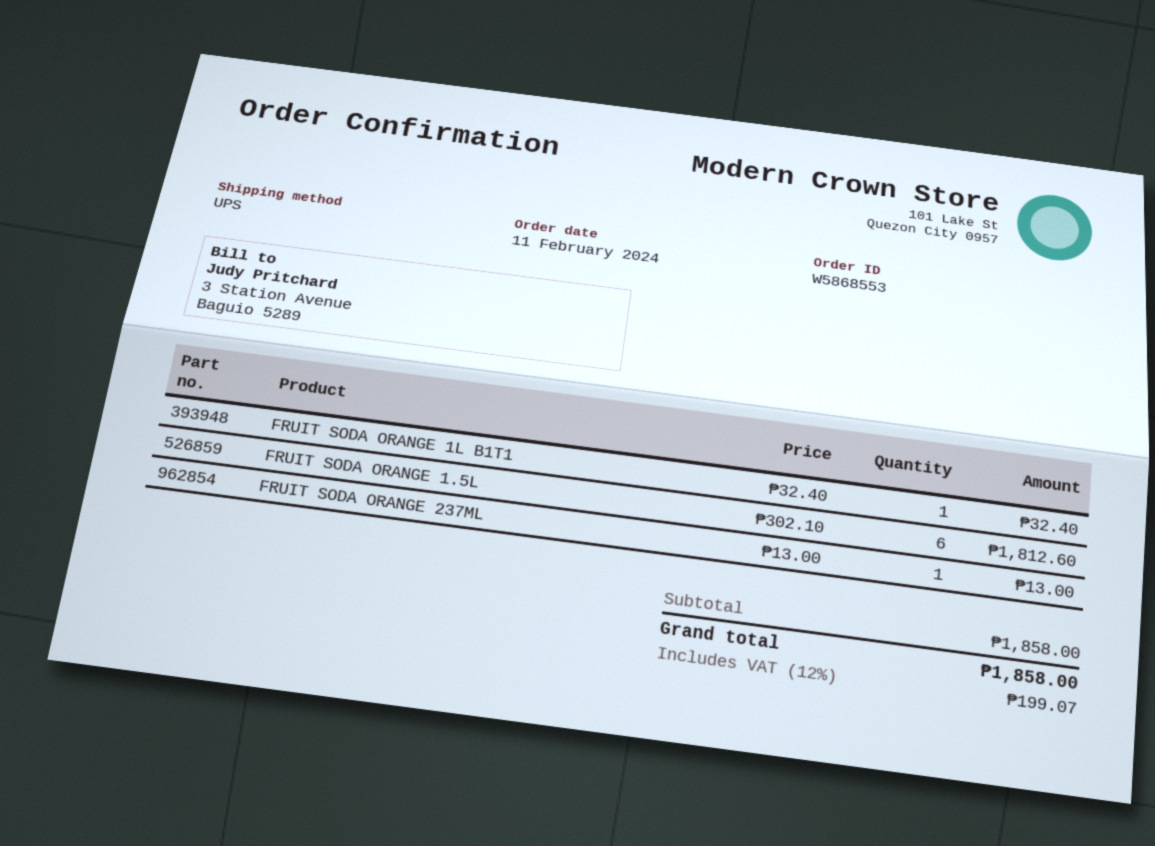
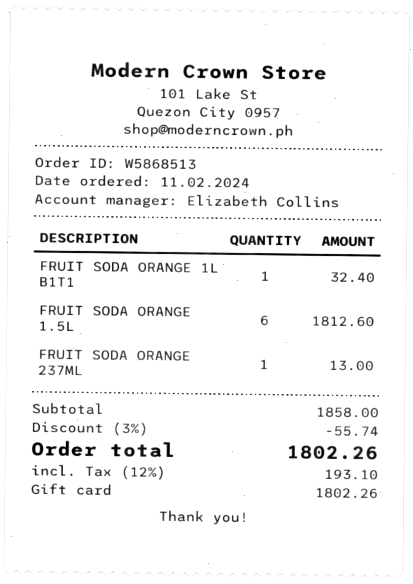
order number: W5868553 -> W5868513
discount: none -> 3% = 55.74
tax: 12% = 199.07 -> 12% = 193.10
total: 1858.00 -> 1802.26

